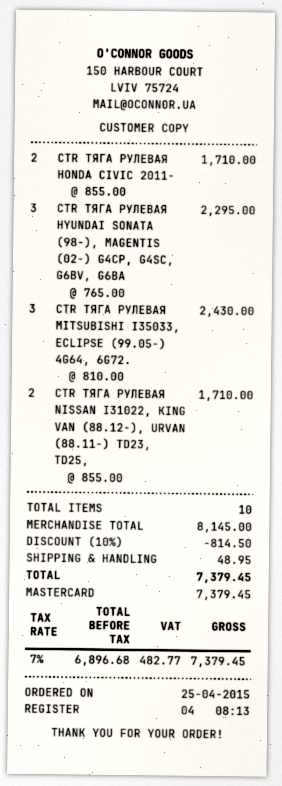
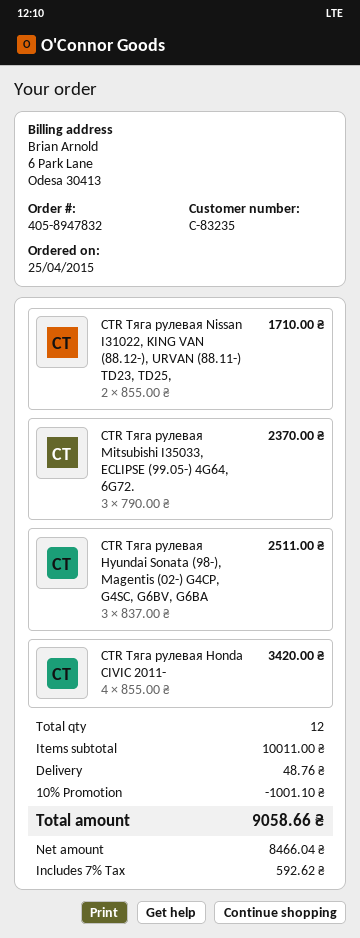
CTR ТЯГА РУЛЕВАЯ HONDA CIVIC 2011-: 2 x 855.00 = 1710.00 -> 4 x 855.00 = 3420.00
CTR ТЯГА РУЛЕВАЯ HYUNDAI SONATA (98-), MAGENTIS (02-) G4CP, G4SC, G6BV, G6BA: 3 x 765.00 = 2295.00 -> 3 x 837.00 = 2511.00
CTR ТЯГА РУЛЕВАЯ MITSUBISHI I35033, ECLIPSE (99.05-) 4G64, 6G72.: 3 x 810.00 = 2430.00 -> 3 x 790.00 = 2370.00
total quantity: 10 -> 12
subtotal: 8145.00 -> 10011.00
discount: 10% = 814.50 -> 10% = 1001.10
shipping: 48.95 -> 48.76
net: 6896.68 -> 8466.04
tax: 7% = 482.77 -> 7% = 592.62
total: 7379.45 -> 9058.66

